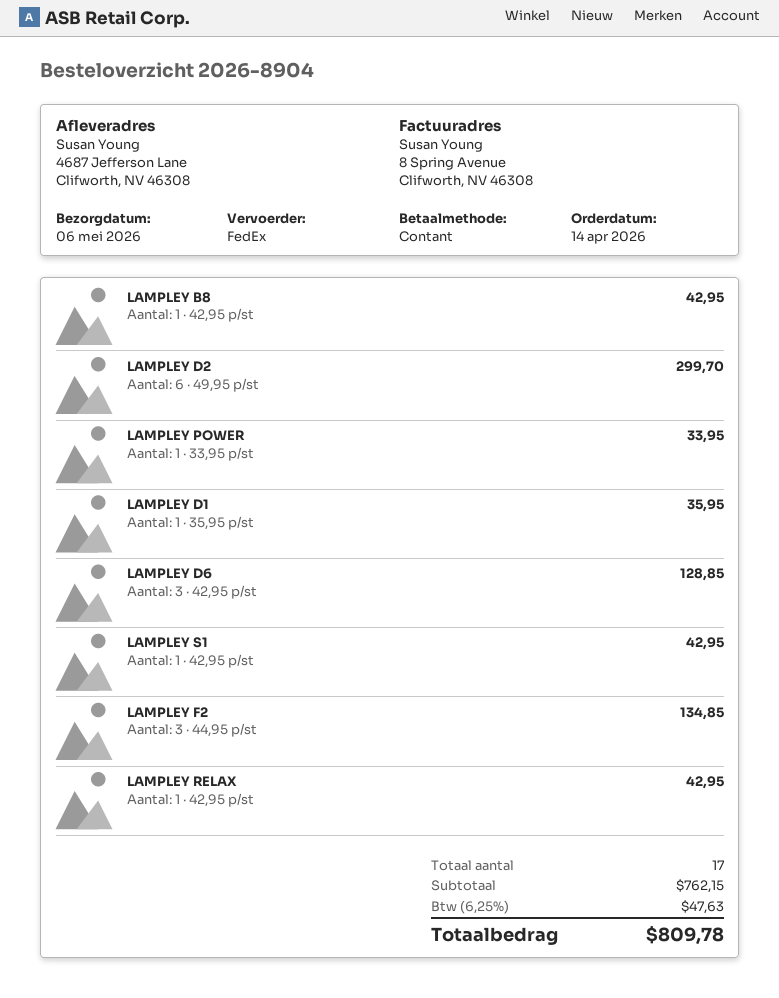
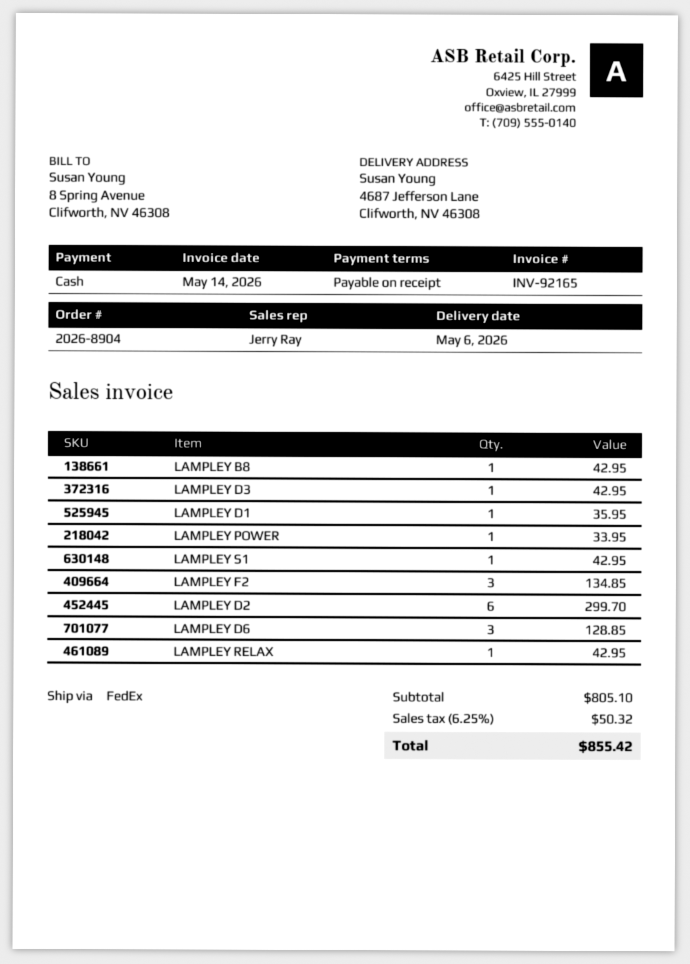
LAMPLEY D3: none -> 1 for 42.95
subtotal: 762.15 -> 805.10
tax: 6.25% = 47.63 -> 6.25% = 50.32
total: 809.78 -> 855.42

